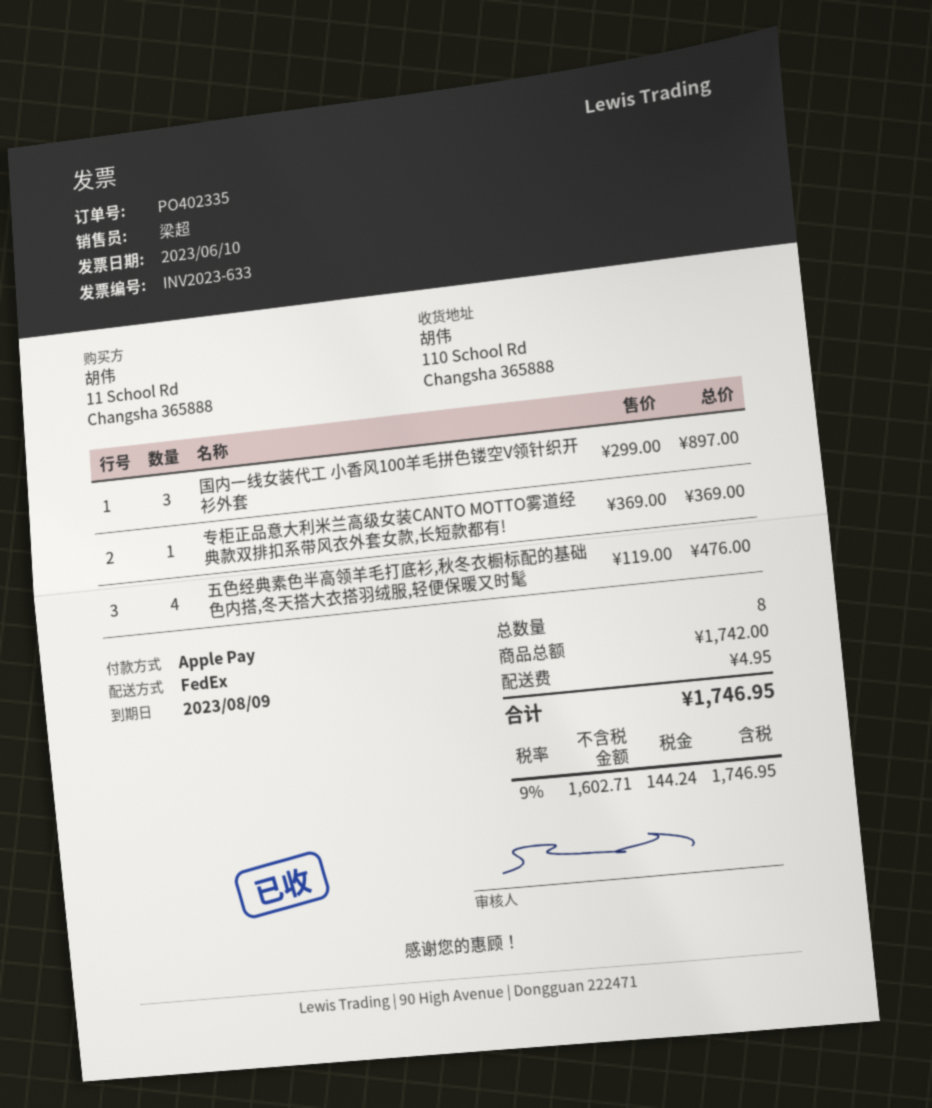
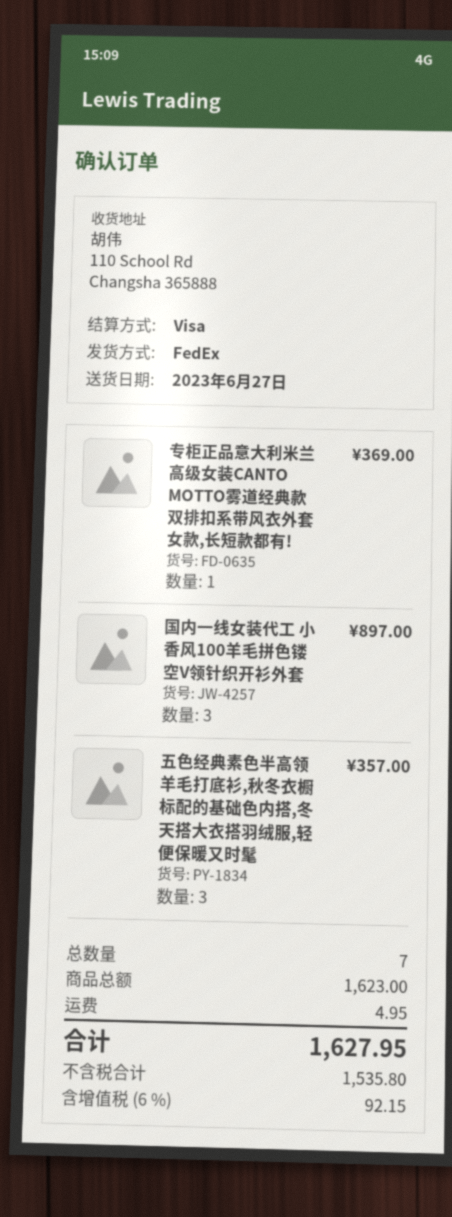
payment method: Apple Pay -> Visa
五色经典素色半高领羊毛打底衫,秋冬衣橱标配的基础色内搭,冬天搭大衣搭羽绒服,轻便保暖又时髦: 4 for 476.00 -> 3 for 357.00
total quantity: 8 -> 7
subtotal: 1742.00 -> 1623.00
net: 1602.71 -> 1535.80
tax: 9% = 144.24 -> 6% = 92.15
total: 1746.95 -> 1627.95

